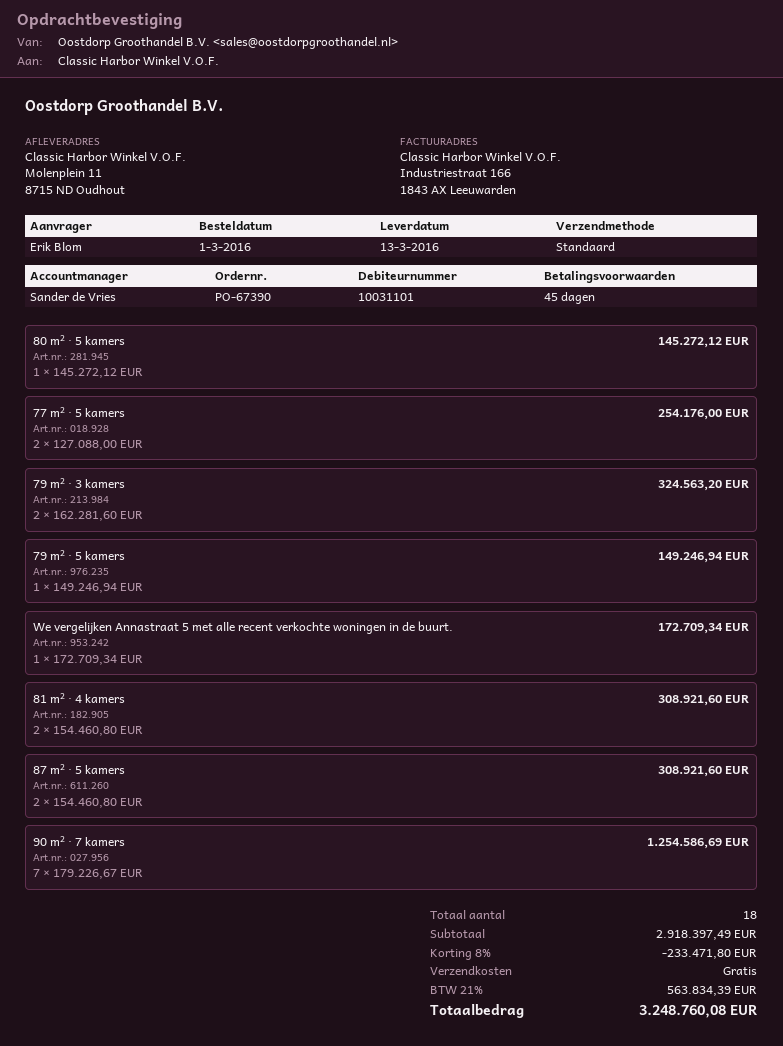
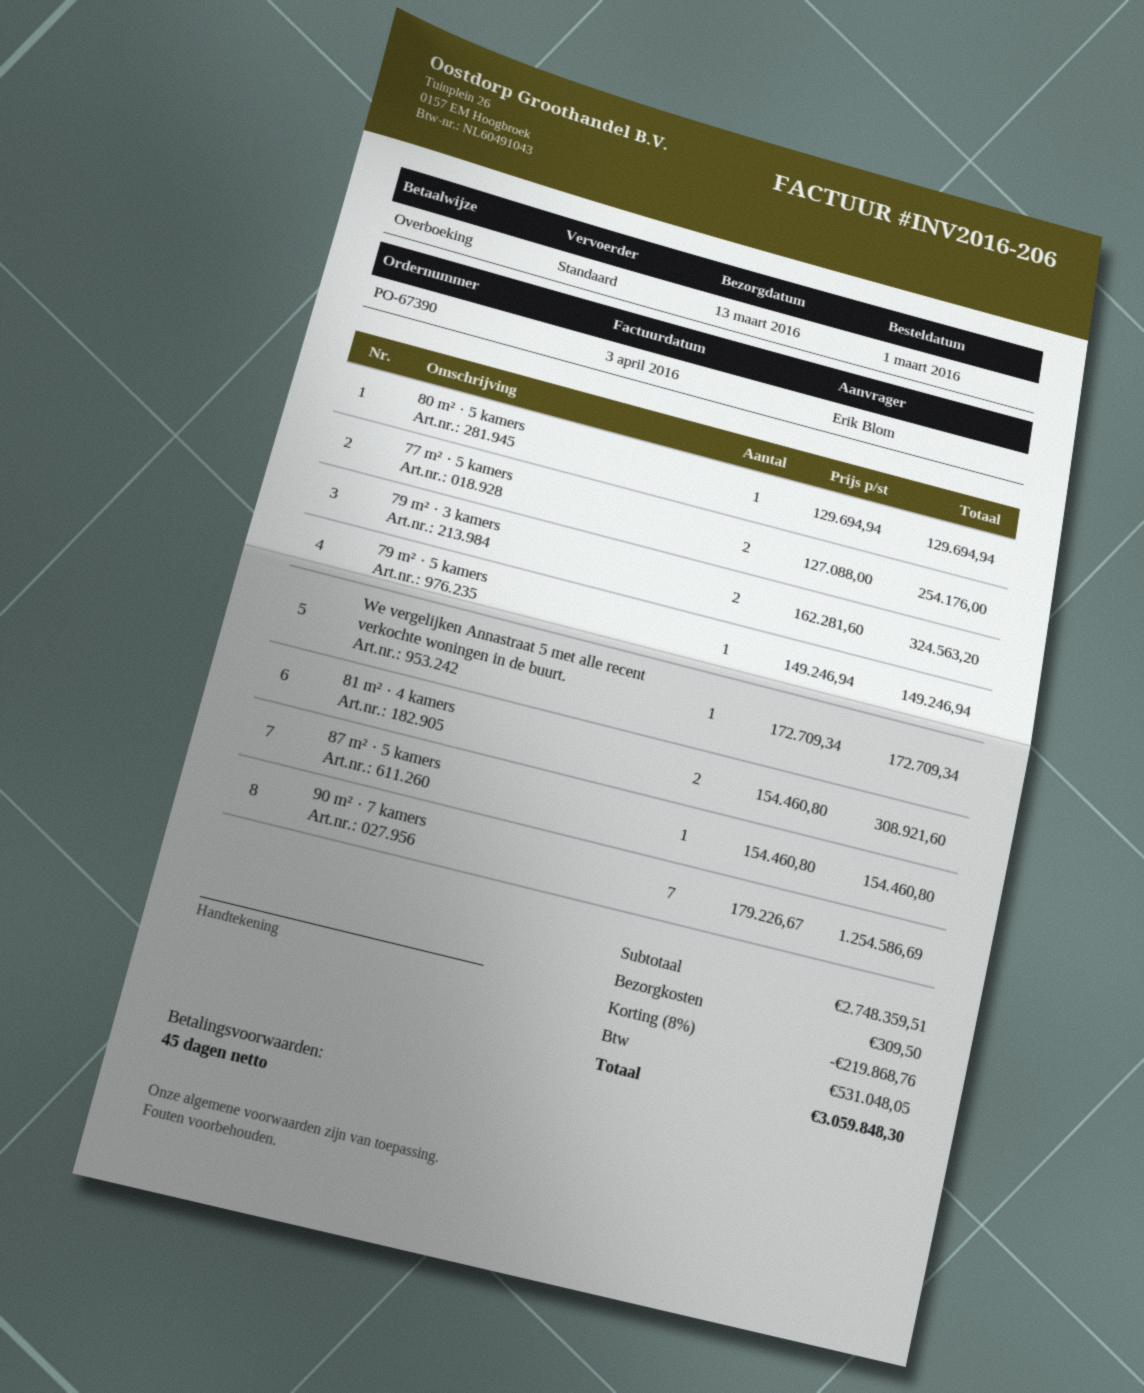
80 m² · 5 kamers: 1 x 145272.12 = 145272.12 -> 1 x 129694.94 = 129694.94
87 m² · 5 kamers: 2 x 154460.80 = 308921.60 -> 1 x 154460.80 = 154460.80
subtotal: 2918397.49 -> 2748359.51
discount: 8% = 233471.80 -> 8% = 219868.76
shipping: 0.00 -> 309.50
tax: 563834.39 -> 531048.05
total: 3248760.08 -> 3059848.30

